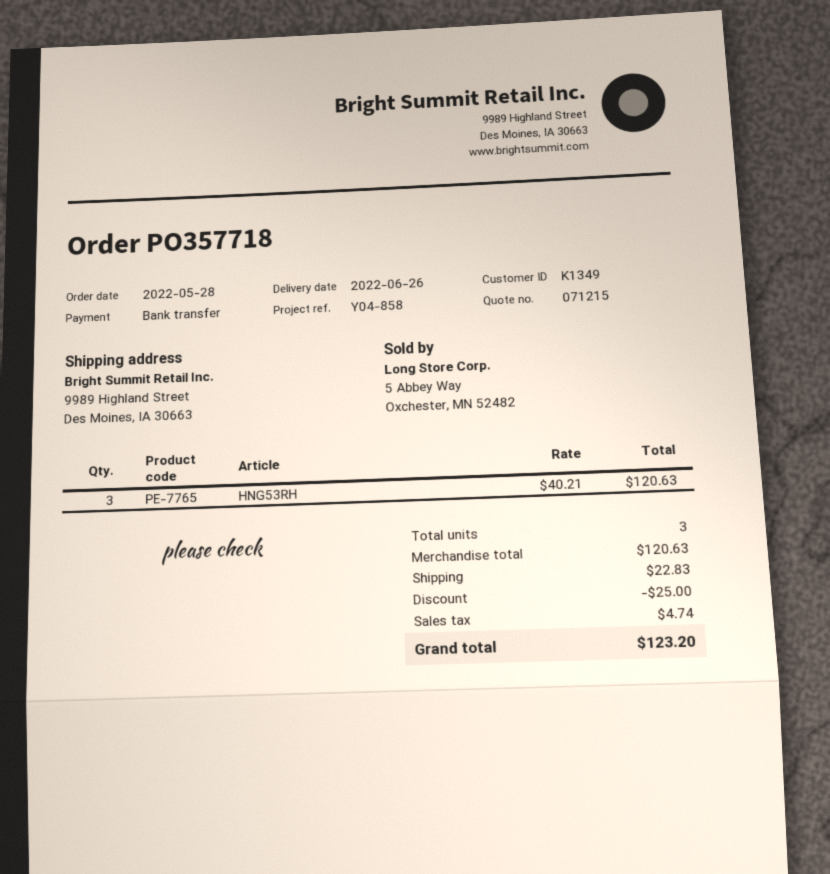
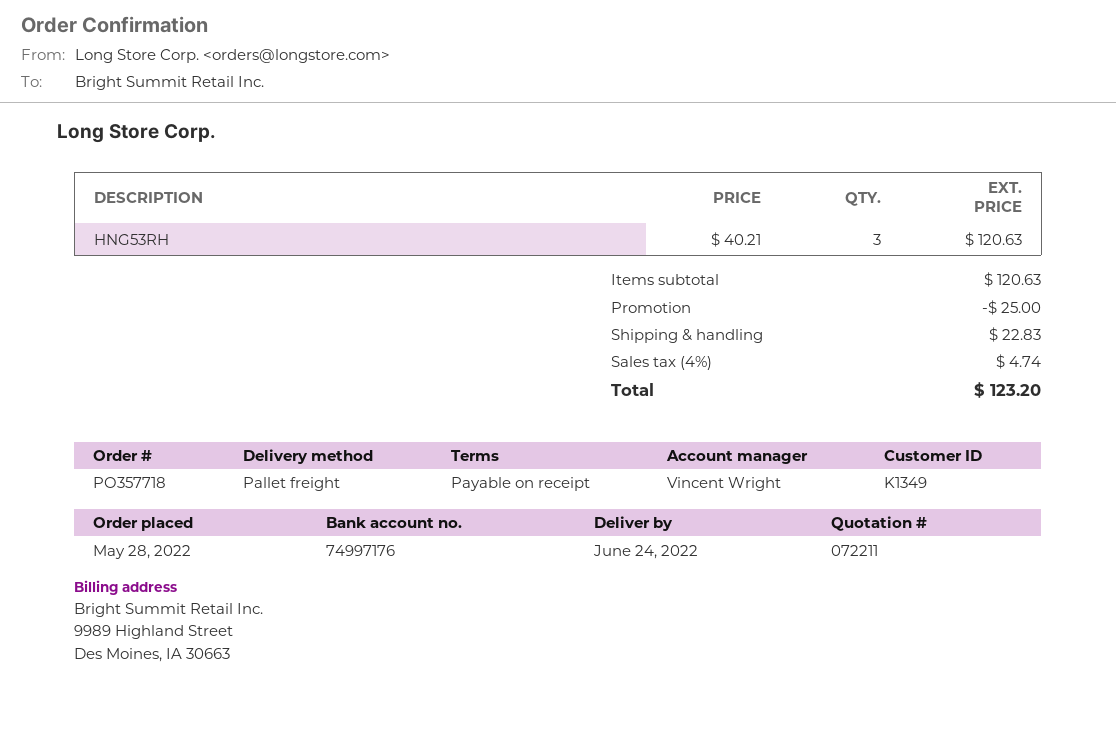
quote number: 071215 -> 072211
delivery date: 2022-06-26 -> 2022-06-24

